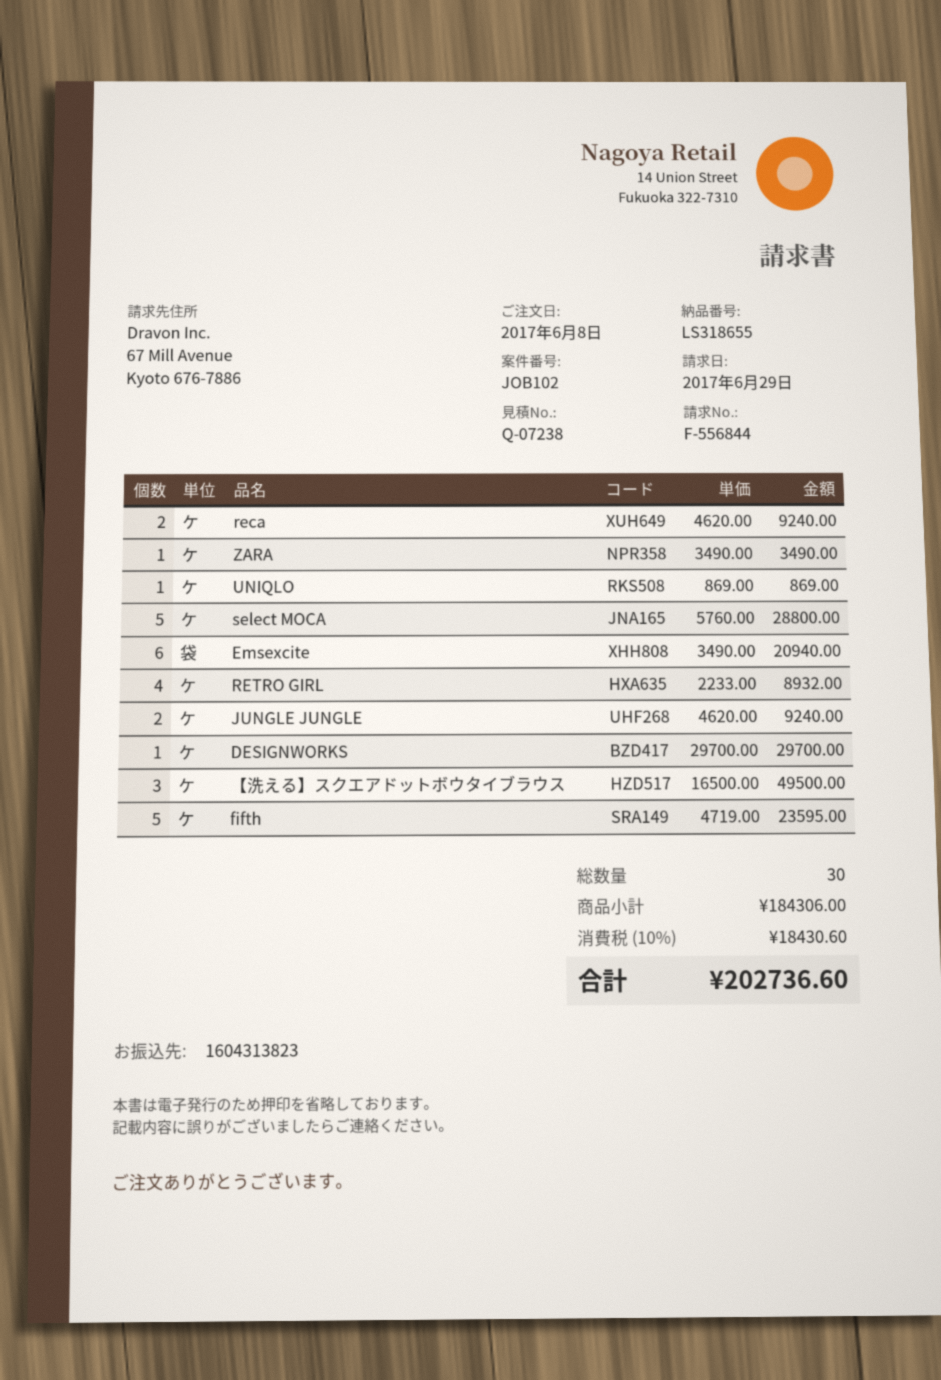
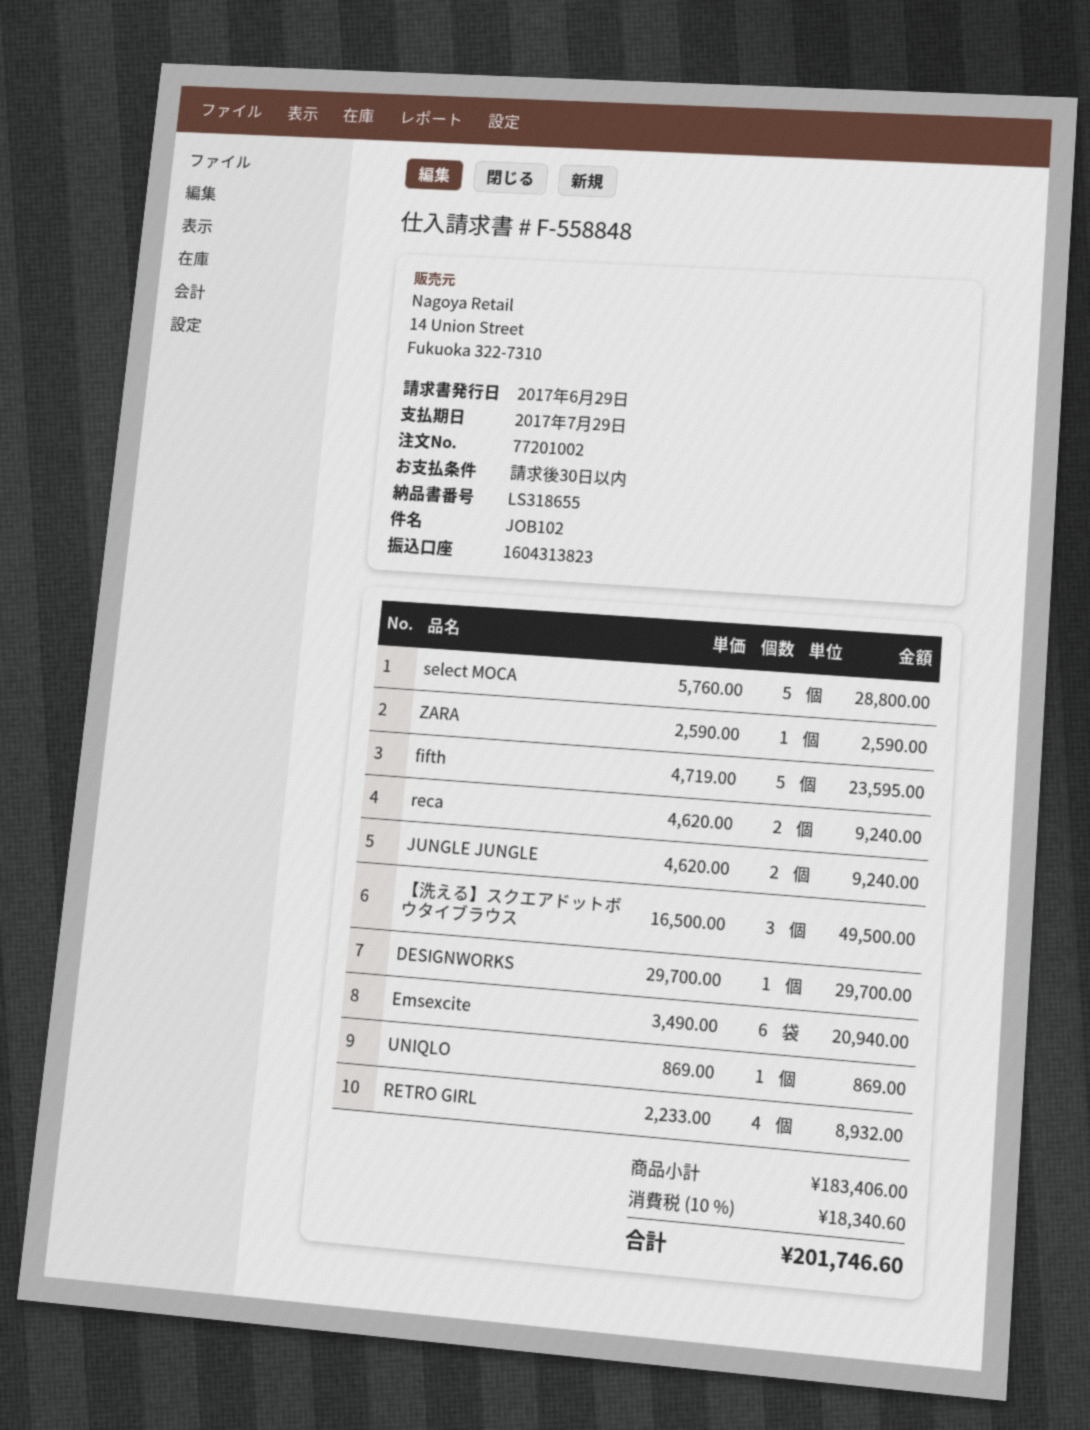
invoice number: F-556844 -> F-558848
ZARA: 1 x 3490.00 = 3490.00 -> 1 x 2590.00 = 2590.00
subtotal: 184306.00 -> 183406.00
tax: 10% = 18430.60 -> 10% = 18340.60
total: 202736.60 -> 201746.60

